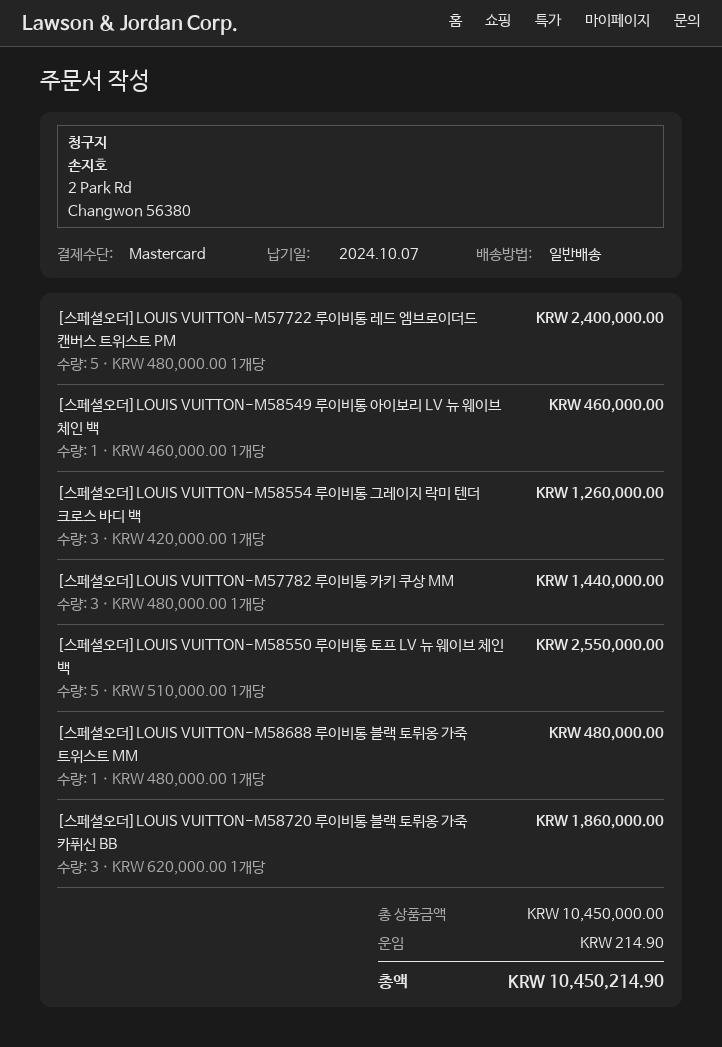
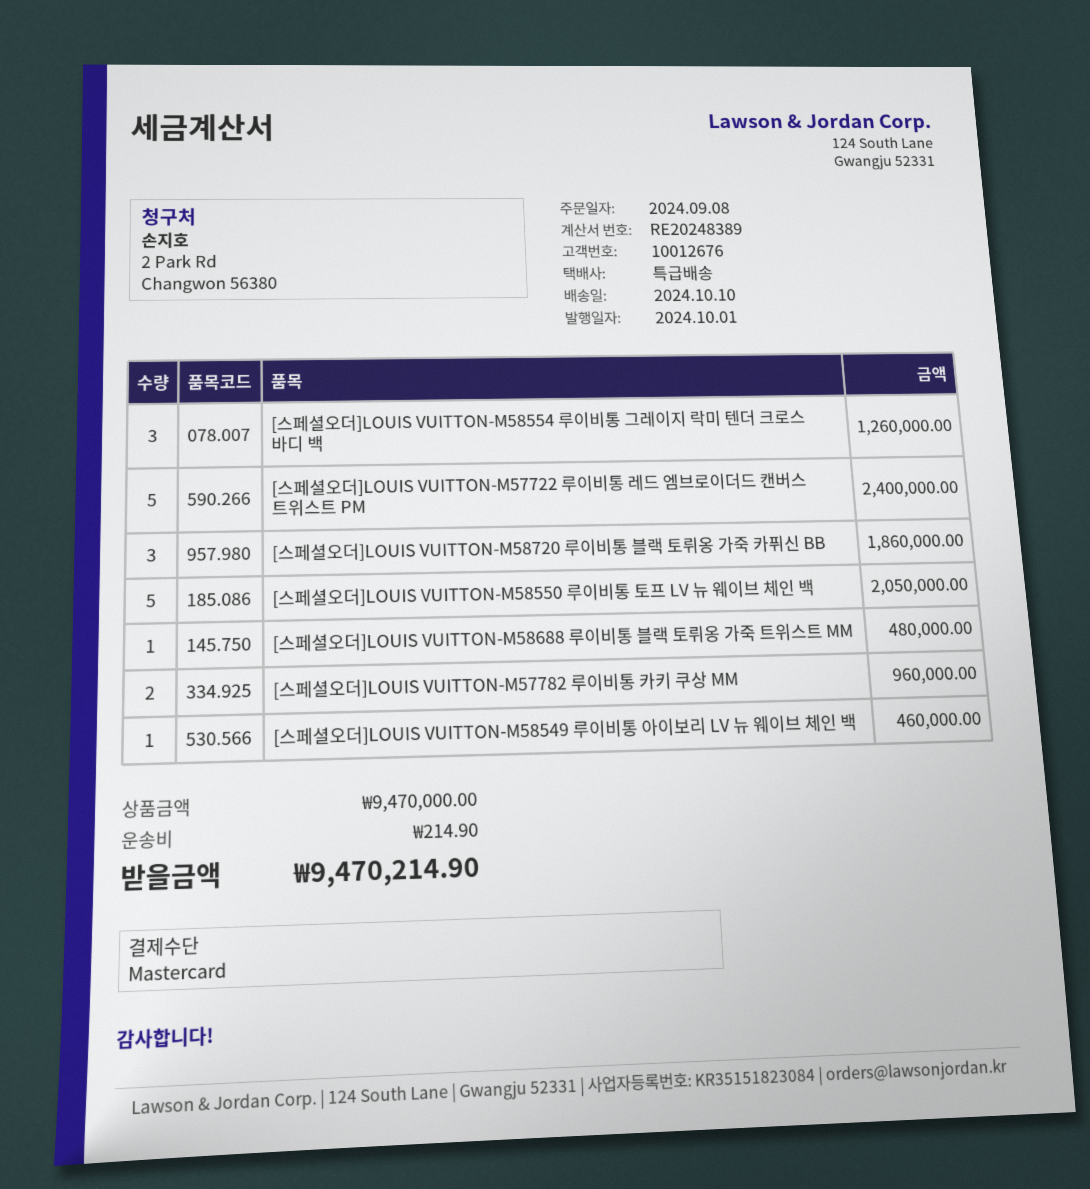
delivery date: 2024-10-07 -> 2024-10-10
shipping method: standard -> express
[스페셜오더]LOUIS VUITTON-M57782 루이비통 카키 쿠상 MM: 3 for 1440000.00 -> 2 for 960000.00
[스페셜오더]LOUIS VUITTON-M58550 루이비통 토프 LV 뉴 웨이브 체인 백: 5 for 2550000.00 -> 5 for 2050000.00
subtotal: 10450000.00 -> 9470000.00
total: 10450214.90 -> 9470214.90

